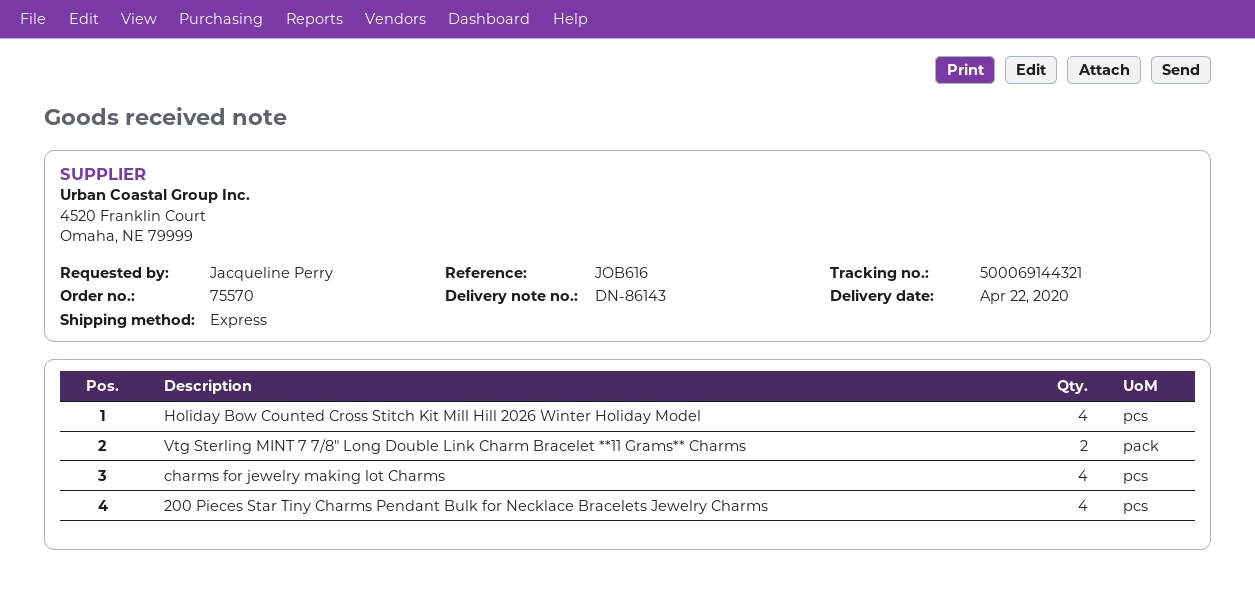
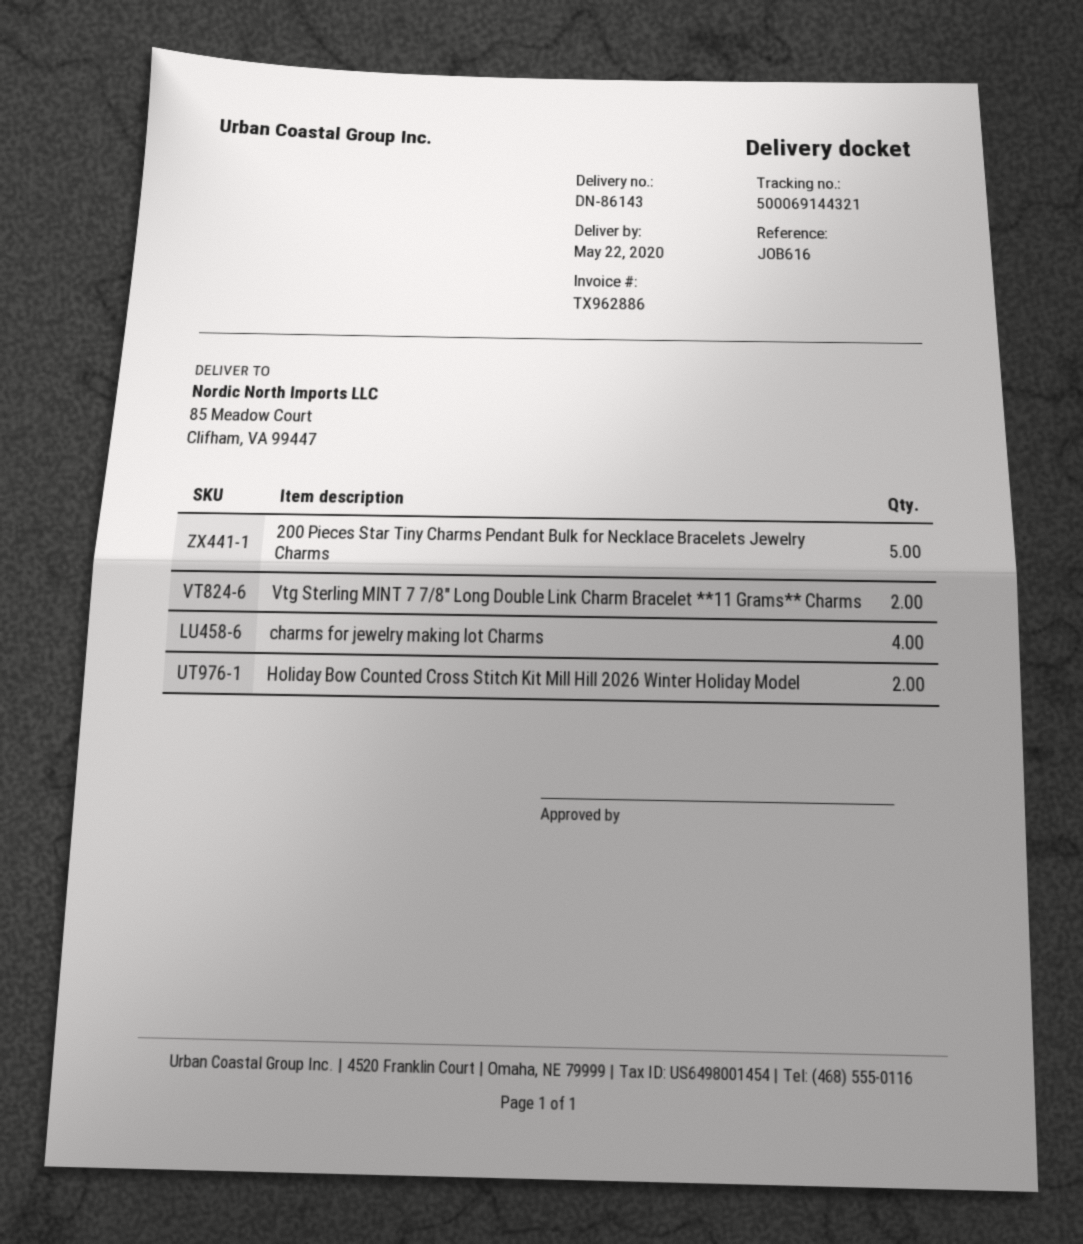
delivery date: 2020-04-22 -> 2020-05-22
Holiday Bow Counted Cross Stitch Kit Mill Hill 2026 Winter Holiday Model: 4 -> 2
200 Pieces Star Tiny Charms Pendant Bulk for Necklace Bracelets Jewelry Charms: 4 -> 5

